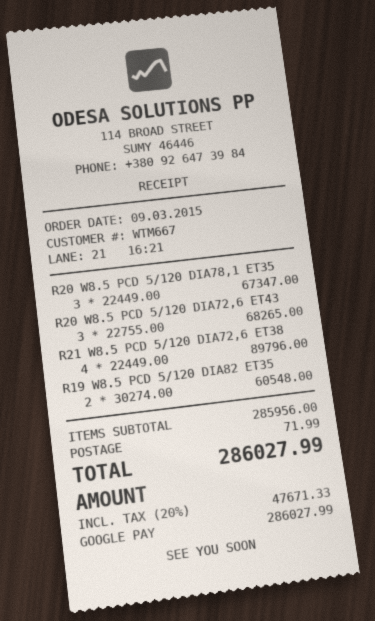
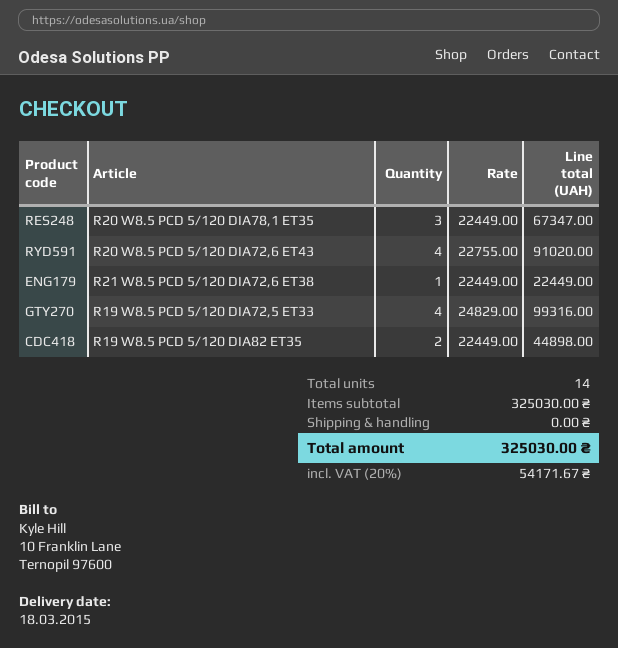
R20 W8.5 PCD 5/120 DIA72,6 ET43: 3 x 22755.00 = 68265.00 -> 4 x 22755.00 = 91020.00
R21 W8.5 PCD 5/120 DIA72,6 ET38: 4 x 22449.00 = 89796.00 -> 1 x 22449.00 = 22449.00
R19 W8.5 PCD 5/120 DIA82 ET35: 2 x 30274.00 = 60548.00 -> 2 x 22449.00 = 44898.00
R19 W8.5 PCD 5/120 DIA72,5 ET33: none -> 4 x 24829.00 = 99316.00
subtotal: 285956.00 -> 325030.00
shipping: 71.99 -> 0.00
tax: 20% = 47671.33 -> 20% = 54171.67
total: 286027.99 -> 325030.00

